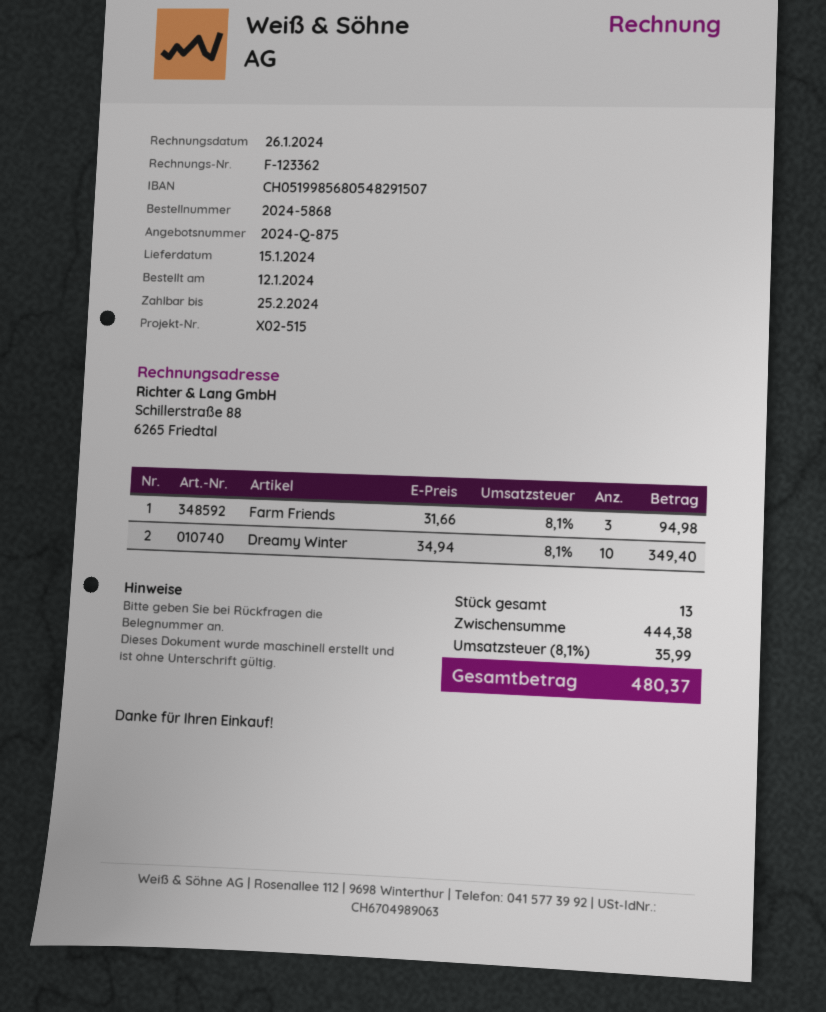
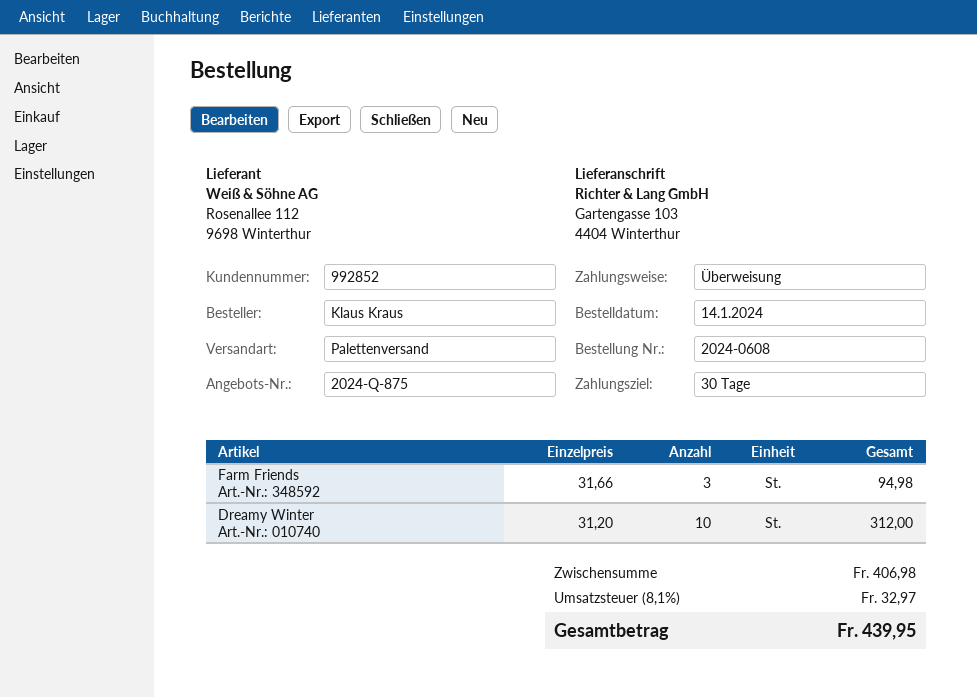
order number: 2024-5868 -> 2024-0608
order date: 2024-01-12 -> 2024-01-14
Dreamy Winter: 10 x 34.94 = 349.40 -> 10 x 31.20 = 312.00
subtotal: 444.38 -> 406.98
tax: 8.1% = 35.99 -> 8.1% = 32.97
total: 480.37 -> 439.95

